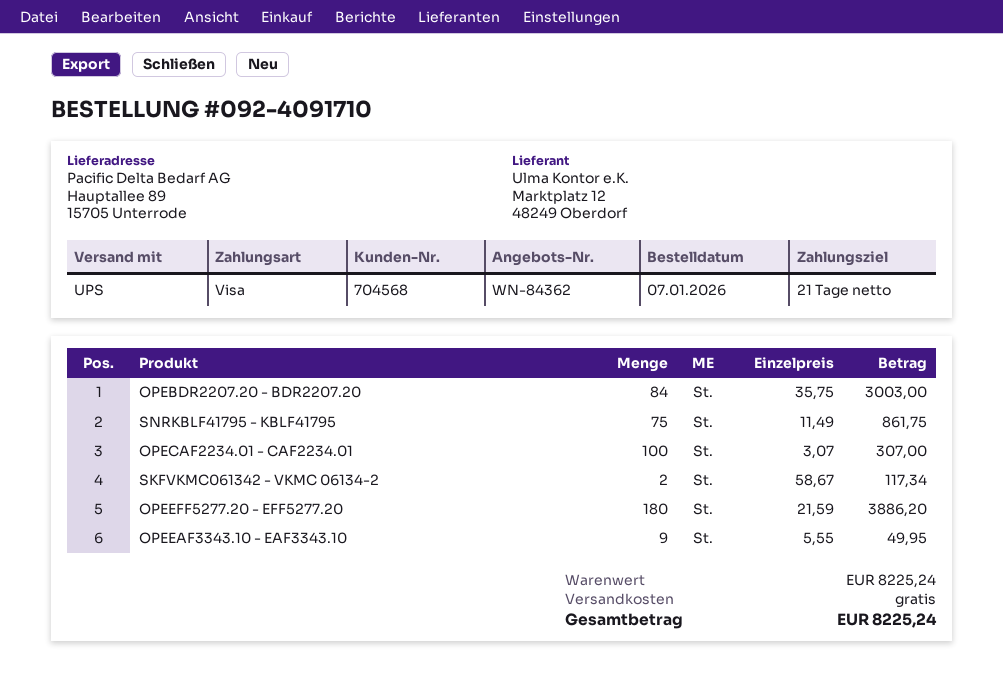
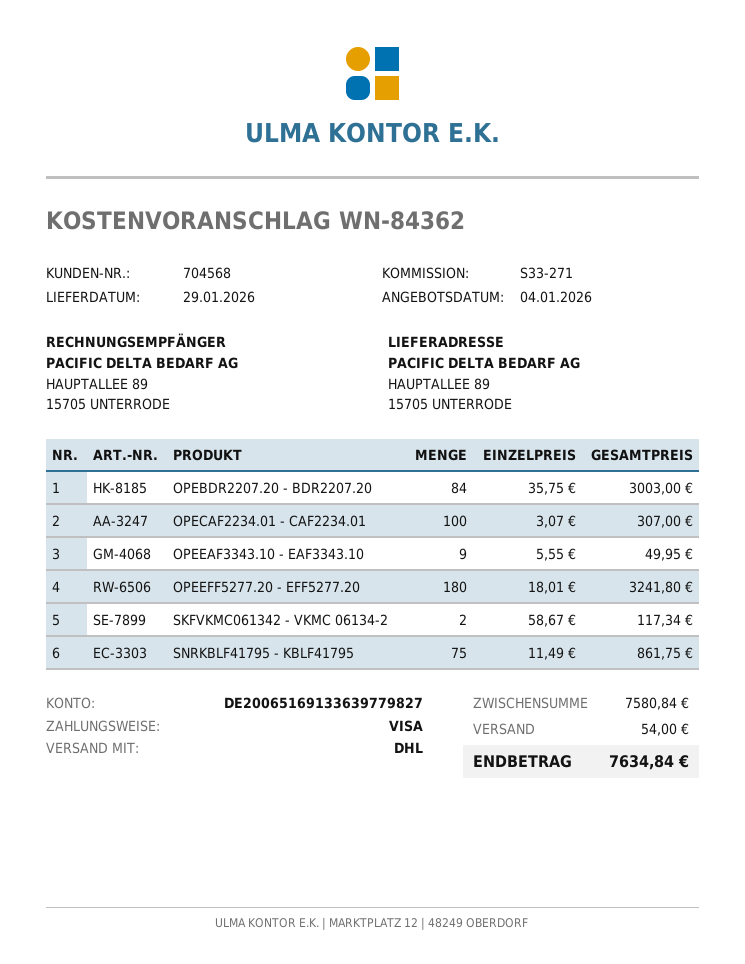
shipping method: UPS -> DHL
OPEEFF5277.20 - EFF5277.20: 180 x 21.59 = 3886.20 -> 180 x 18.01 = 3241.80
subtotal: 8225.24 -> 7580.84
shipping: 0.00 -> 54.00
total: 8225.24 -> 7634.84

